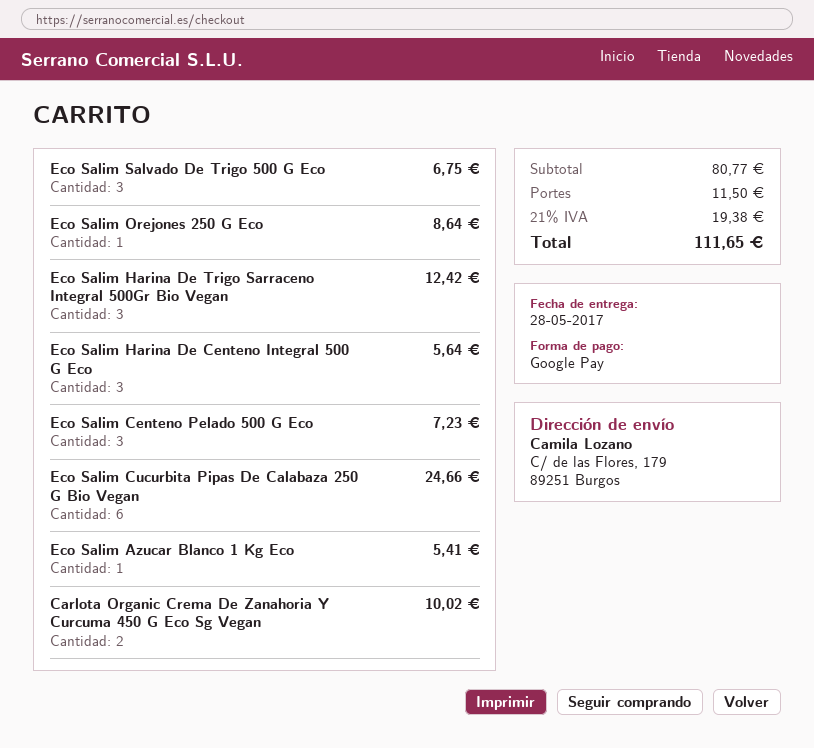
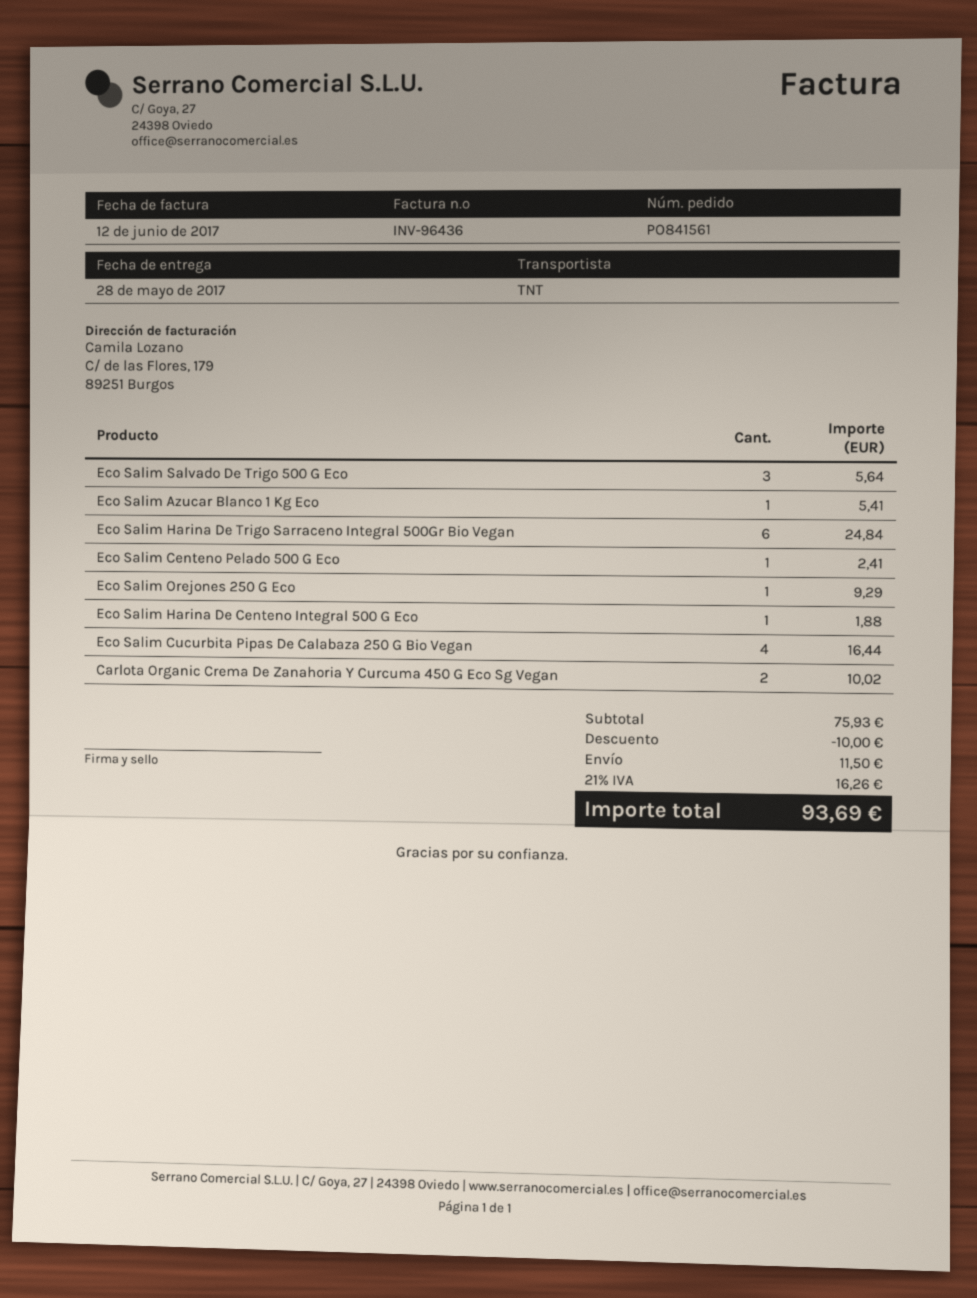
Eco Salim Salvado De Trigo 500 G Eco: 3 for 6.75 -> 3 for 5.64
Eco Salim Orejones 250 G Eco: 1 for 8.64 -> 1 for 9.29
Eco Salim Harina De Trigo Sarraceno Integral 500Gr Bio Vegan: 3 for 12.42 -> 6 for 24.84
Eco Salim Harina De Centeno Integral 500 G Eco: 3 for 5.64 -> 1 for 1.88
Eco Salim Centeno Pelado 500 G Eco: 3 for 7.23 -> 1 for 2.41
Eco Salim Cucurbita Pipas De Calabaza 250 G Bio Vegan: 6 for 24.66 -> 4 for 16.44
subtotal: 80.77 -> 75.93
discount: none -> 10.00
tax: 21% = 19.38 -> 21% = 16.26
total: 111.65 -> 93.69

